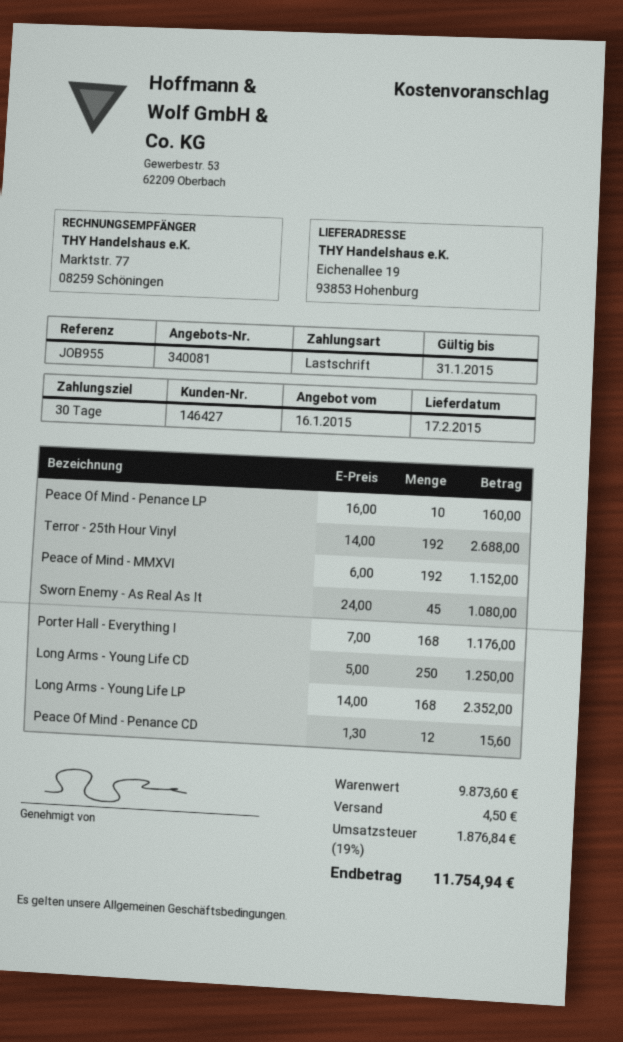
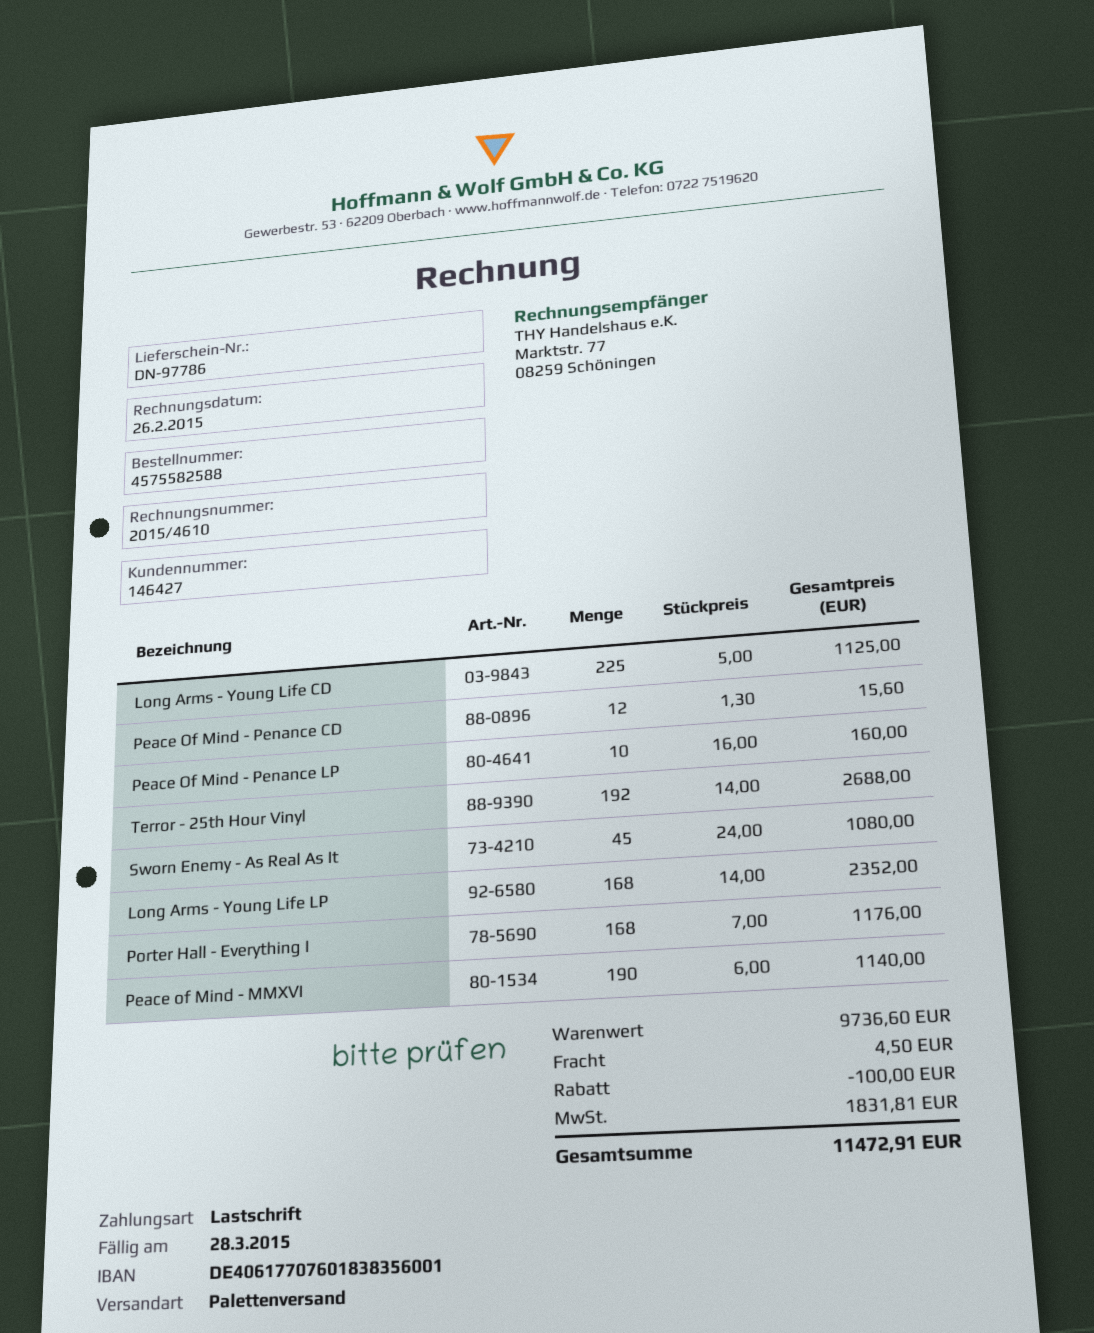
Peace of Mind - MMXVI: 192 x 6.00 = 1152.00 -> 190 x 6.00 = 1140.00
Long Arms - Young Life CD: 250 x 5.00 = 1250.00 -> 225 x 5.00 = 1125.00
subtotal: 9873.60 -> 9736.60
discount: none -> 100.00
tax: 1876.84 -> 1831.81
total: 11754.94 -> 11472.91

